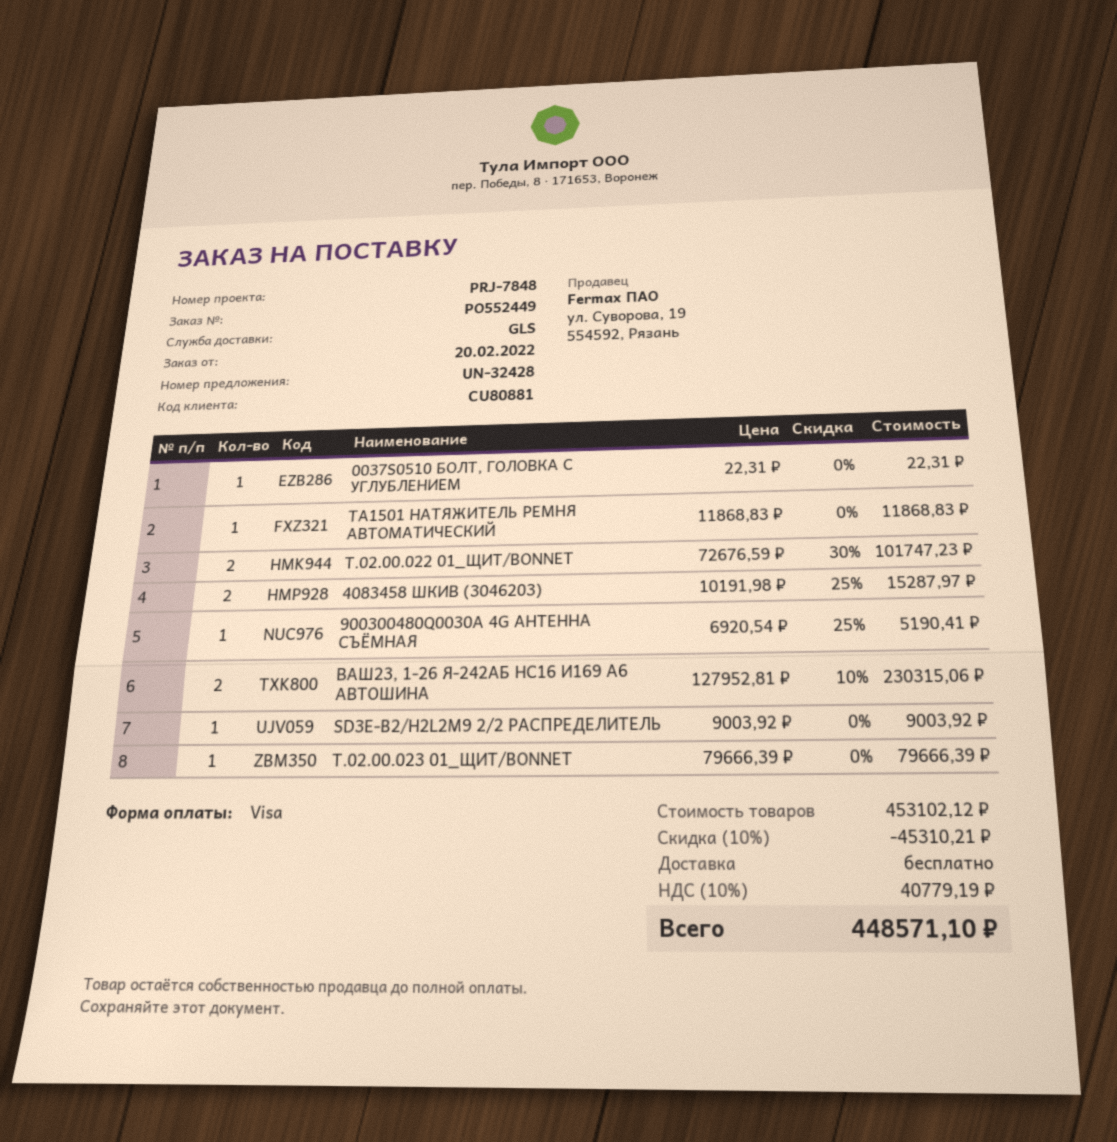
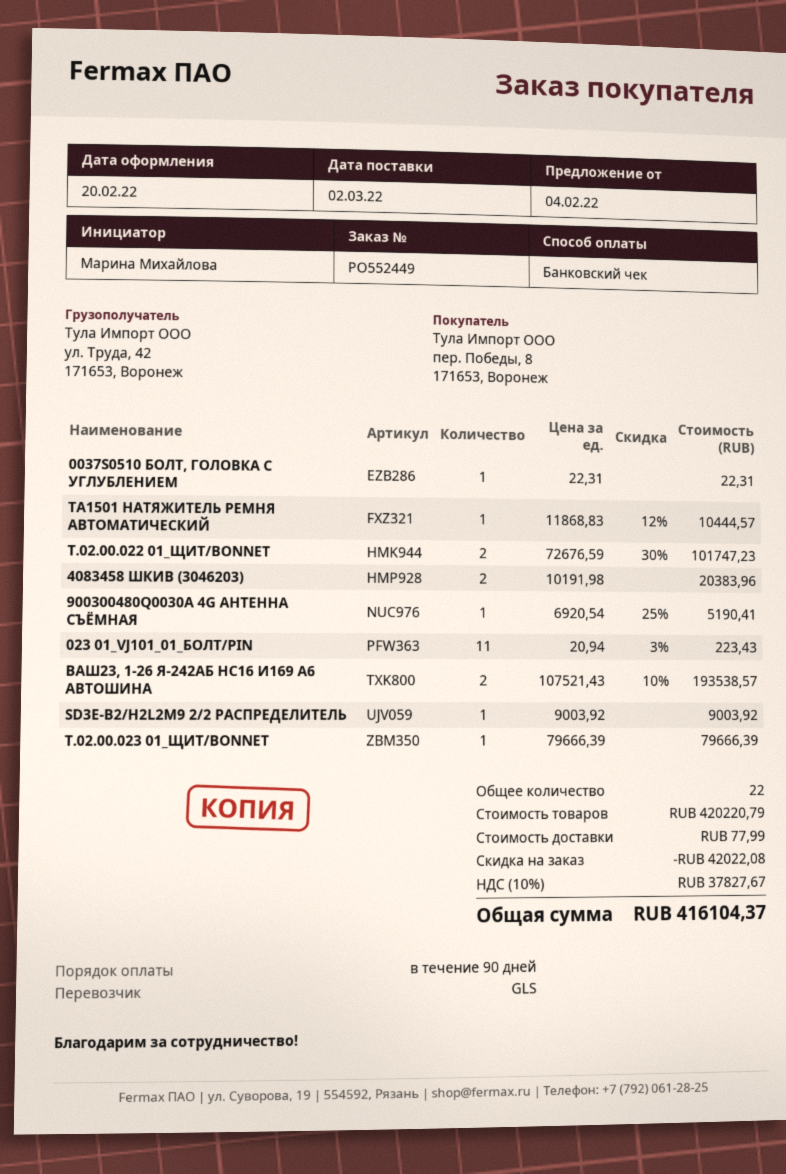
payment method: Visa -> cheque
TA1501 НАТЯЖИТЕЛЬ РЕМНЯ АВТОМАТИЧЕСКИЙ: 1 x 11868.83 = 11868.83 -> 1 x 11868.83 - 12% = 10444.57
4083458 ШКИВ (3046203): 2 x 10191.98 - 25% = 15287.97 -> 2 x 10191.98 = 20383.96
ВАШ23, 1-26 Я-242АБ НС16 И169 А6 АВТОШИНА: 2 x 127952.81 - 10% = 230315.06 -> 2 x 107521.43 - 10% = 193538.57
023 01_VJ101_01_БОЛТ/PIN: none -> 11 x 20.94 - 3% = 223.43
subtotal: 453102.12 -> 420220.79
discount: 45310.21 -> 42022.08
shipping: 0.00 -> 77.99
tax: 10% = 40779.19 -> 10% = 37827.67
total: 448571.10 -> 416104.37

